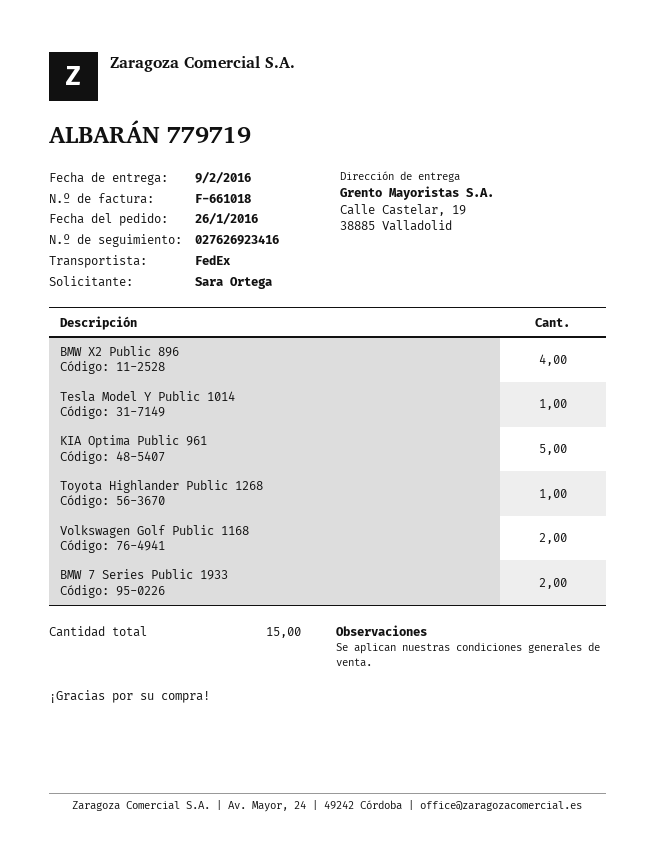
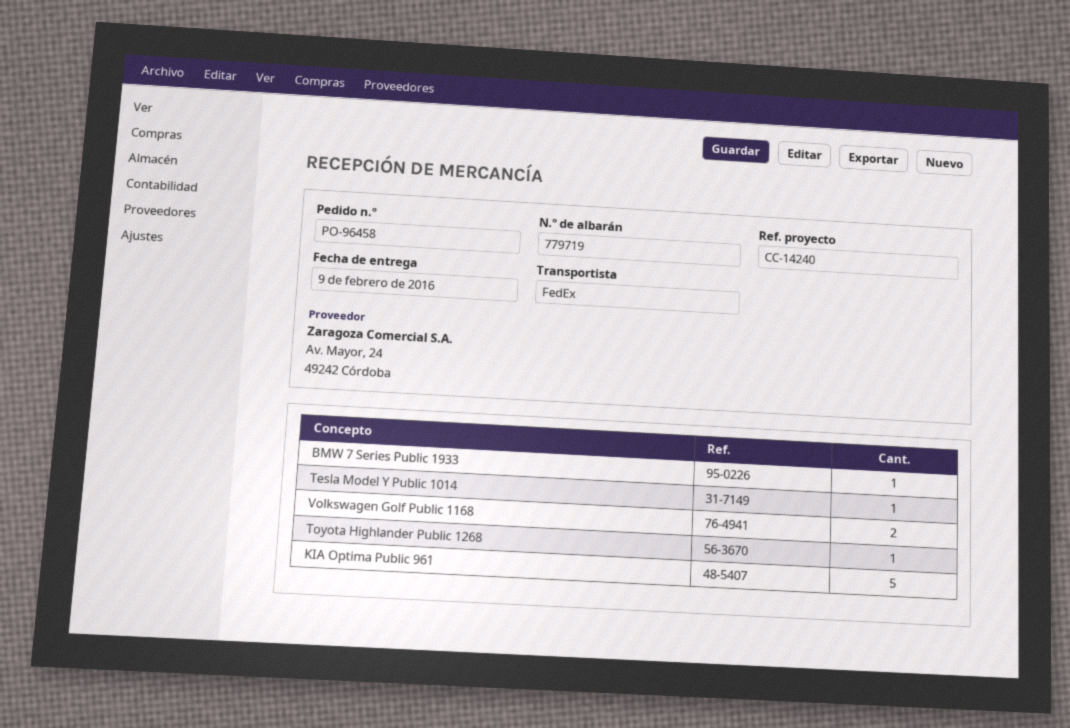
BMW X2 Public 896: 4 -> none
BMW 7 Series Public 1933: 2 -> 1

